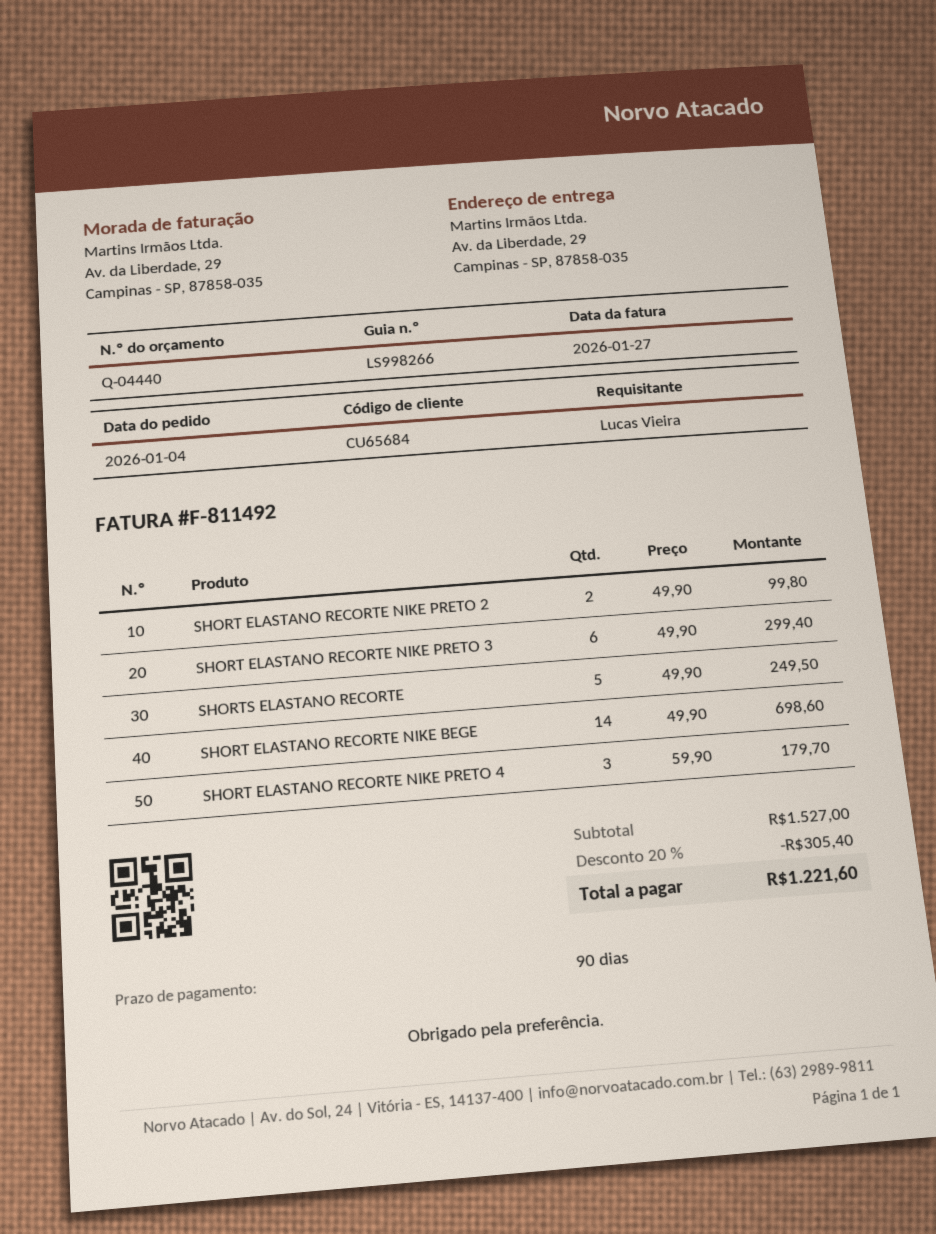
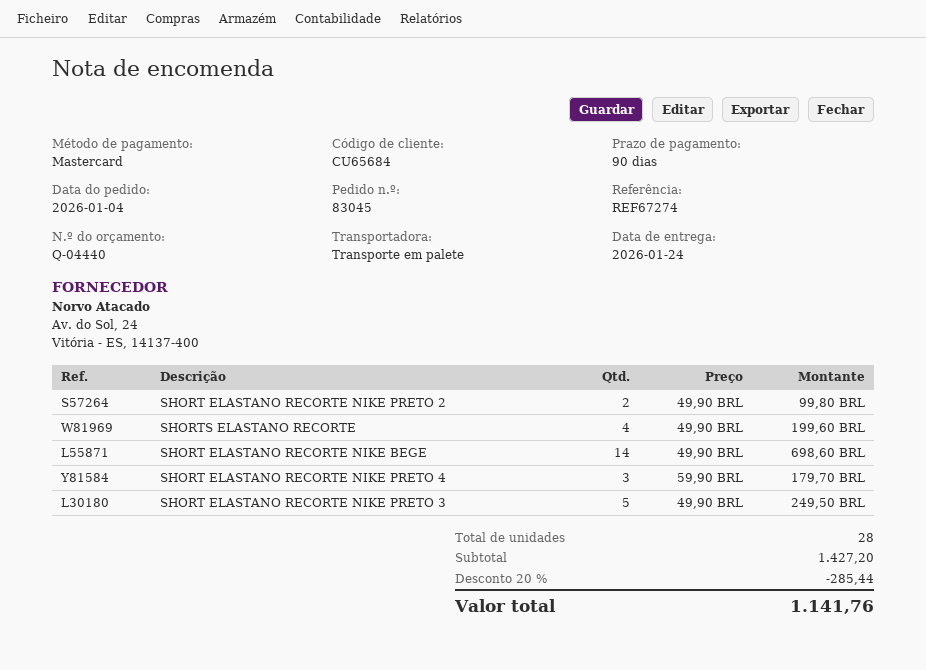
SHORT ELASTANO RECORTE NIKE PRETO 3: 6 x 49.90 = 299.40 -> 5 x 49.90 = 249.50
SHORTS ELASTANO RECORTE: 5 x 49.90 = 249.50 -> 4 x 49.90 = 199.60
subtotal: 1527.00 -> 1427.20
discount: 20% = 305.40 -> 20% = 285.44
total: 1221.60 -> 1141.76

